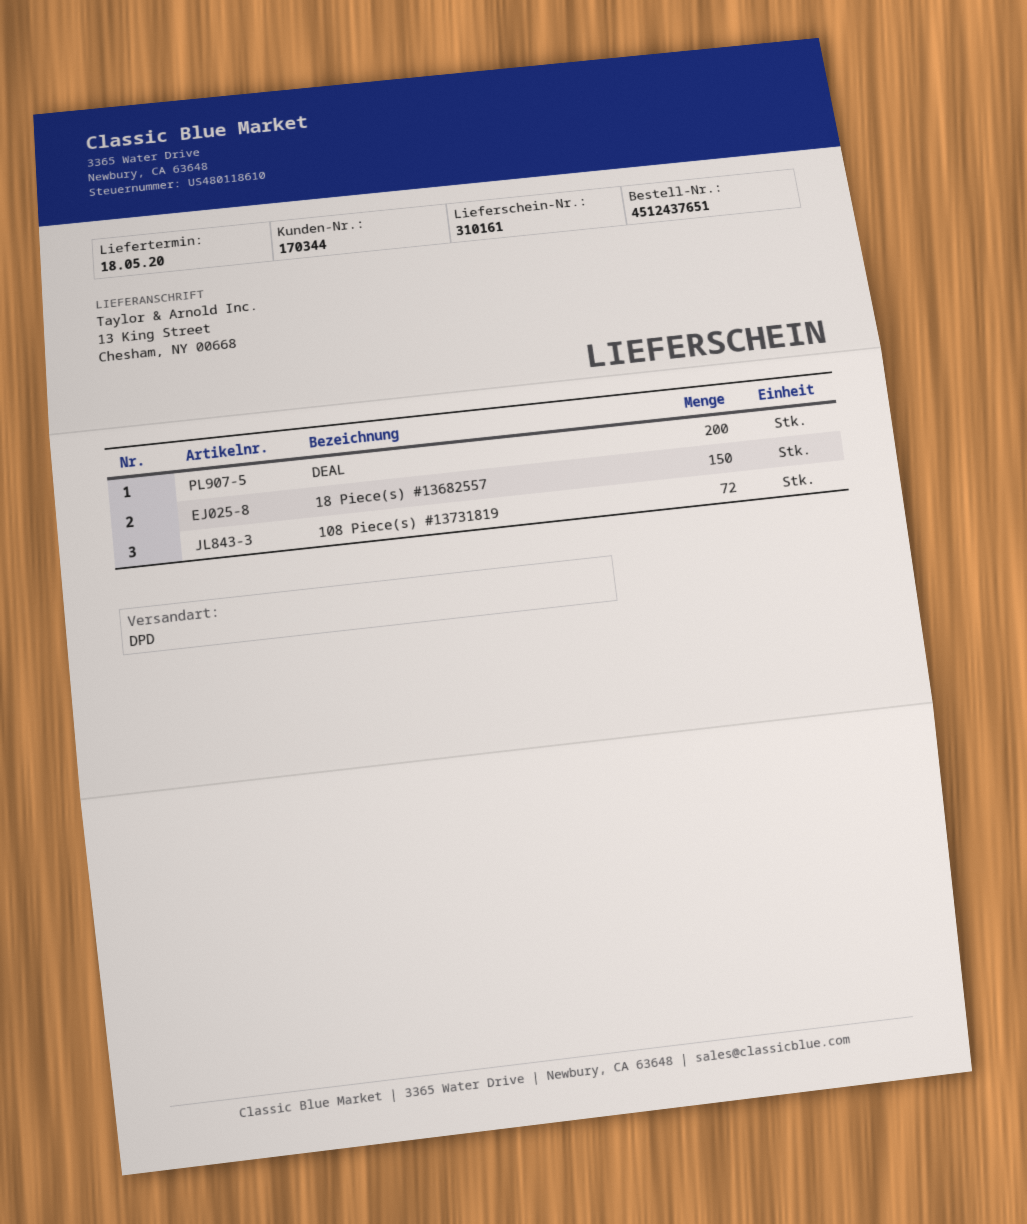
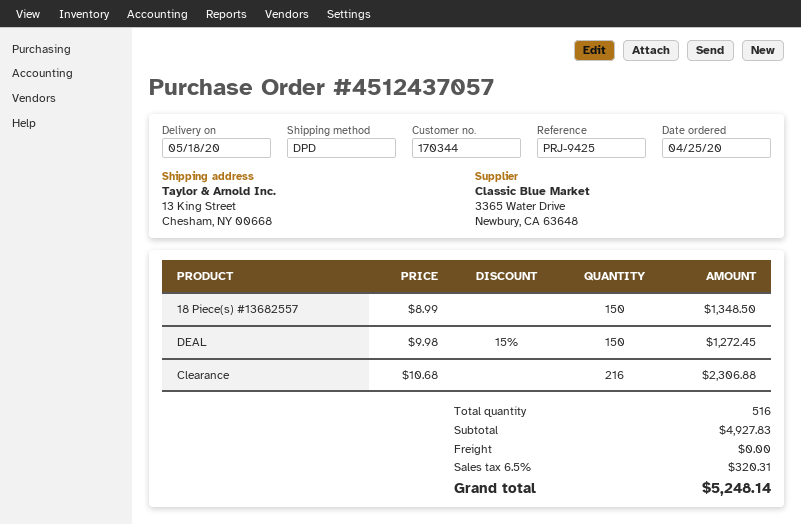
order number: 4512437651 -> 4512437057
DEAL: 200 -> 150
108 Piece(s) #13731819: 72 -> none
Clearance: none -> 216

